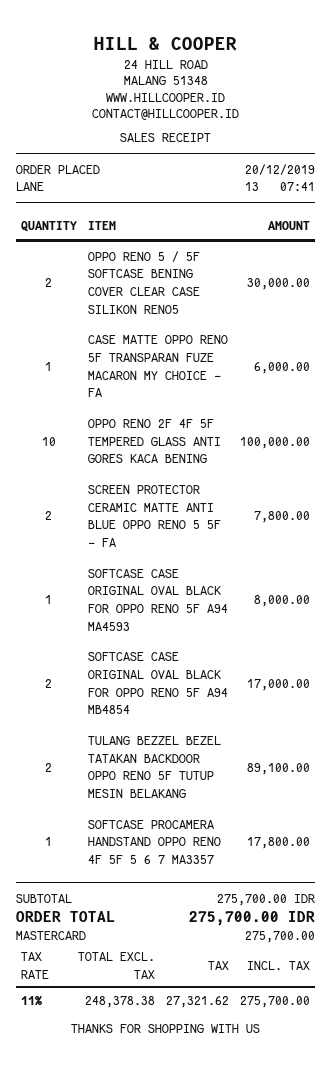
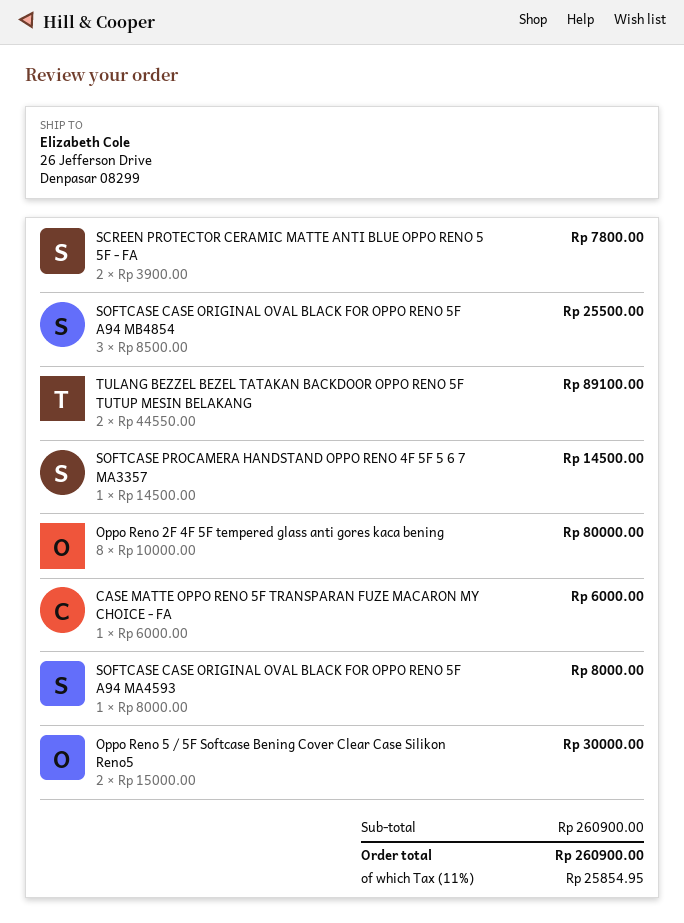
OPPO RENO 2F 4F 5F TEMPERED GLASS ANTI GORES KACA BENING: 10 for 100000.00 -> 8 for 80000.00
SOFTCASE CASE ORIGINAL OVAL BLACK FOR OPPO RENO 5F A94 MB4854: 2 for 17000.00 -> 3 for 25500.00
SOFTCASE PROCAMERA HANDSTAND OPPO RENO 4F 5F 5 6 7 MA3357: 1 for 17800.00 -> 1 for 14500.00
subtotal: 275700.00 -> 260900.00
tax: 11% = 27321.62 -> 11% = 25854.95
total: 275700.00 -> 260900.00

